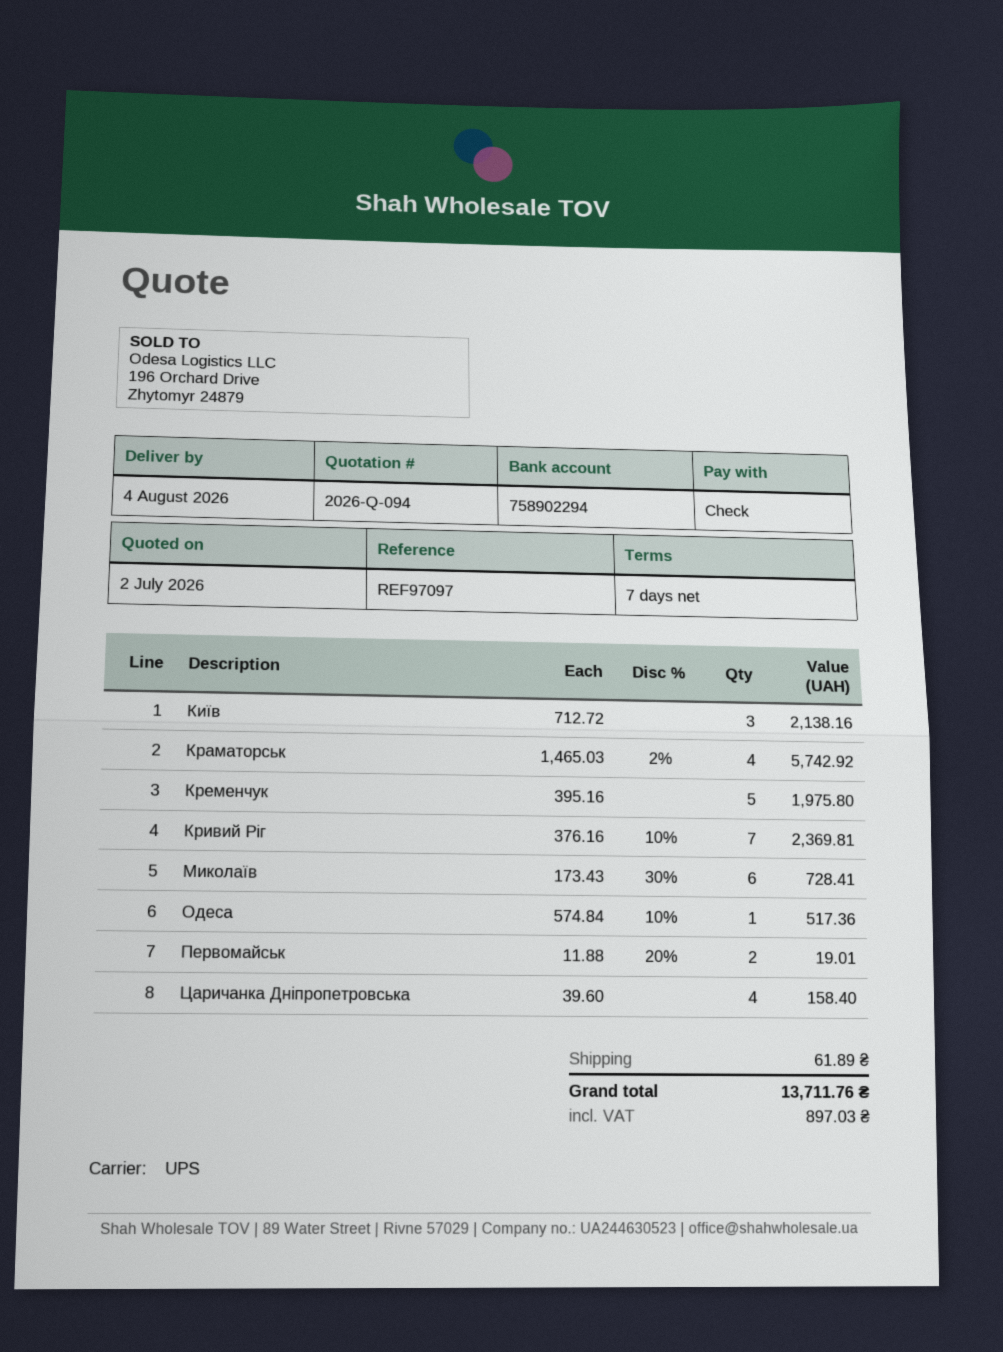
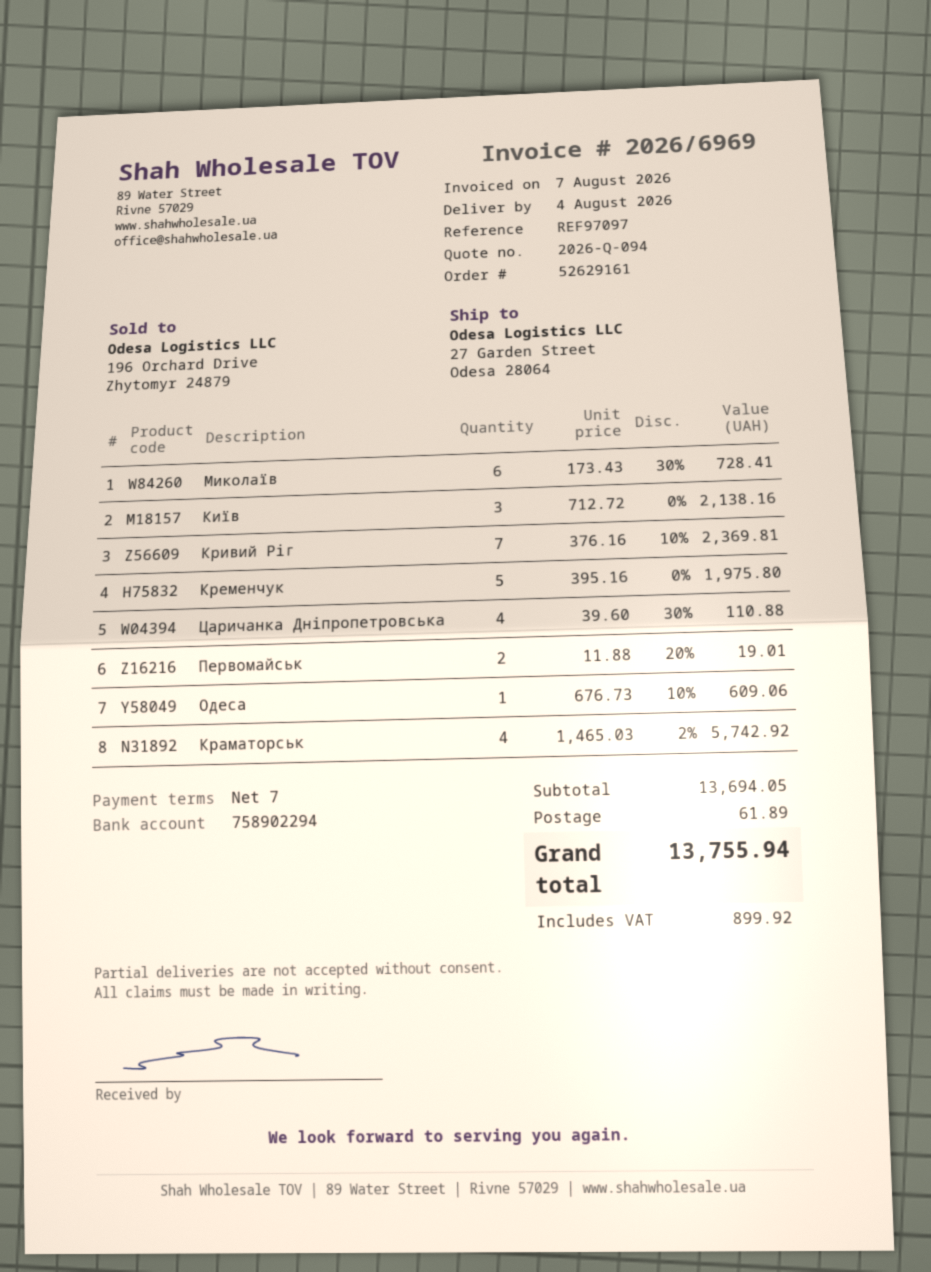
Одеса: 1 x 574.84 - 10% = 517.36 -> 1 x 676.73 - 10% = 609.06
Царичанка Дніпропетровська: 4 x 39.60 = 158.40 -> 4 x 39.60 - 30% = 110.88
tax: 897.03 -> 899.92
total: 13711.76 -> 13755.94

